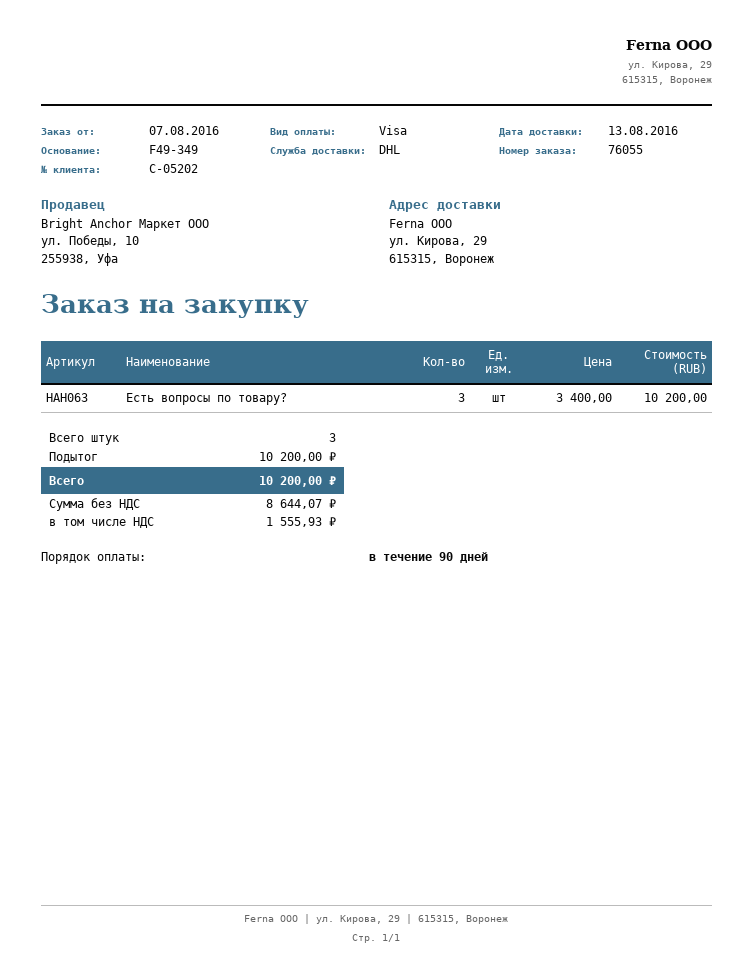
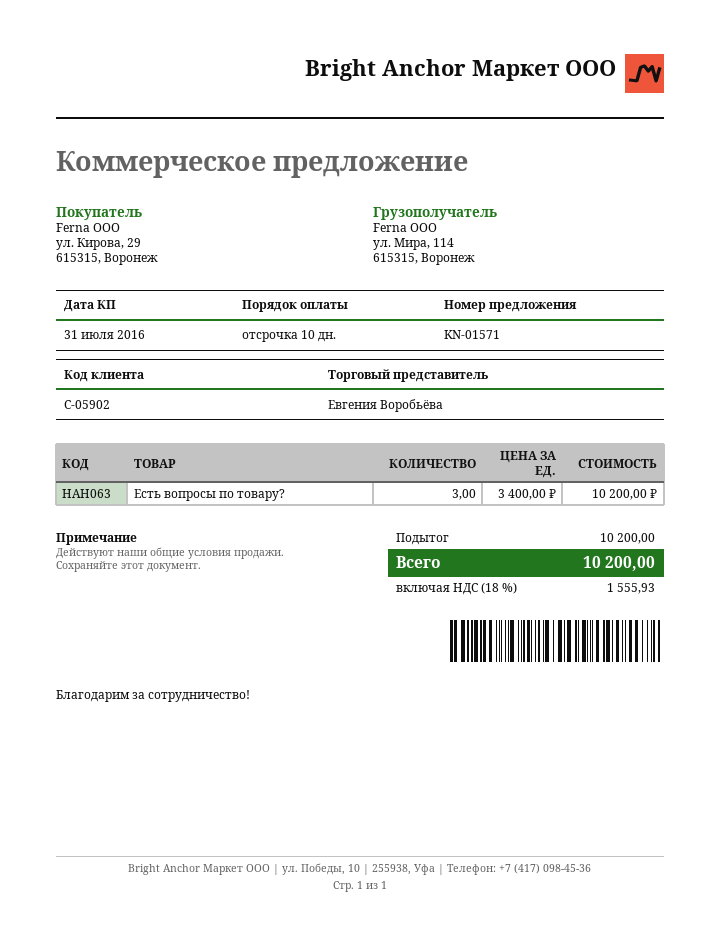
payment terms: 90 days -> 10 days
customer number: C-05202 -> C-05902
ship to: ул. Кирова, 29, 615315, Воронеж -> ул. Мира, 114, 615315, Воронеж

